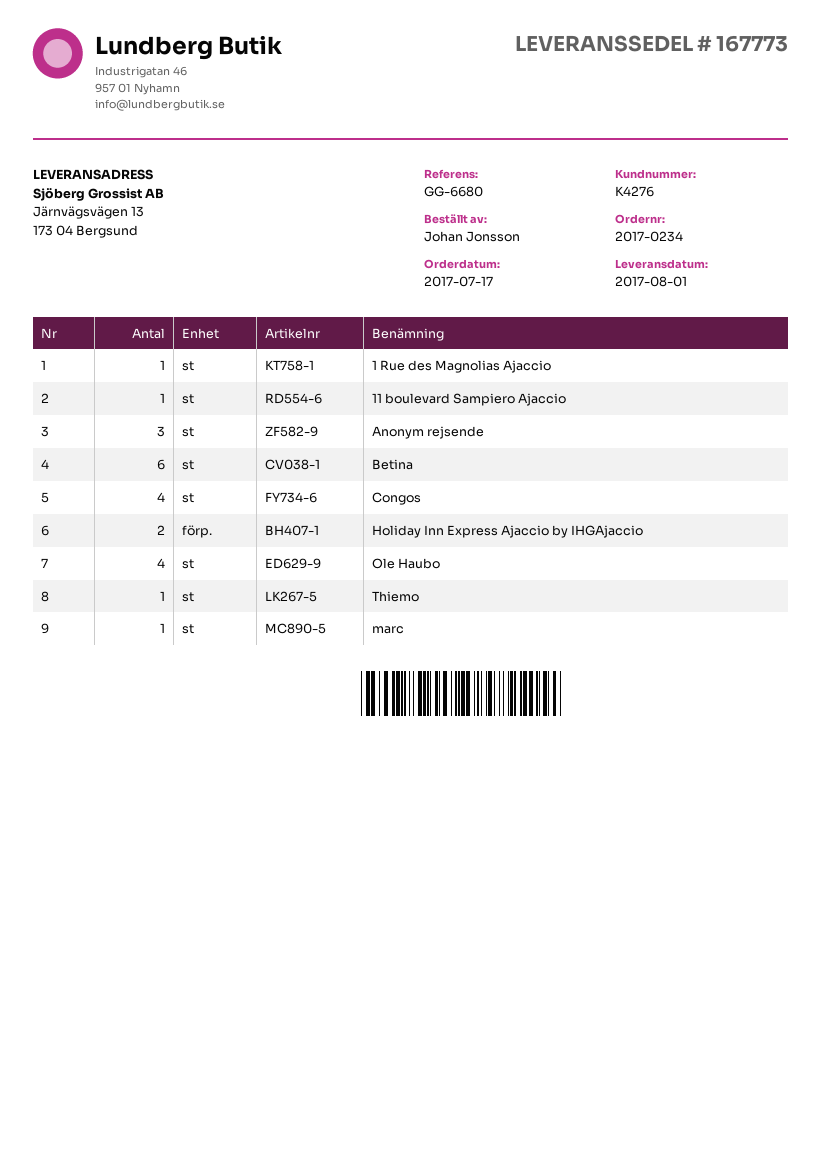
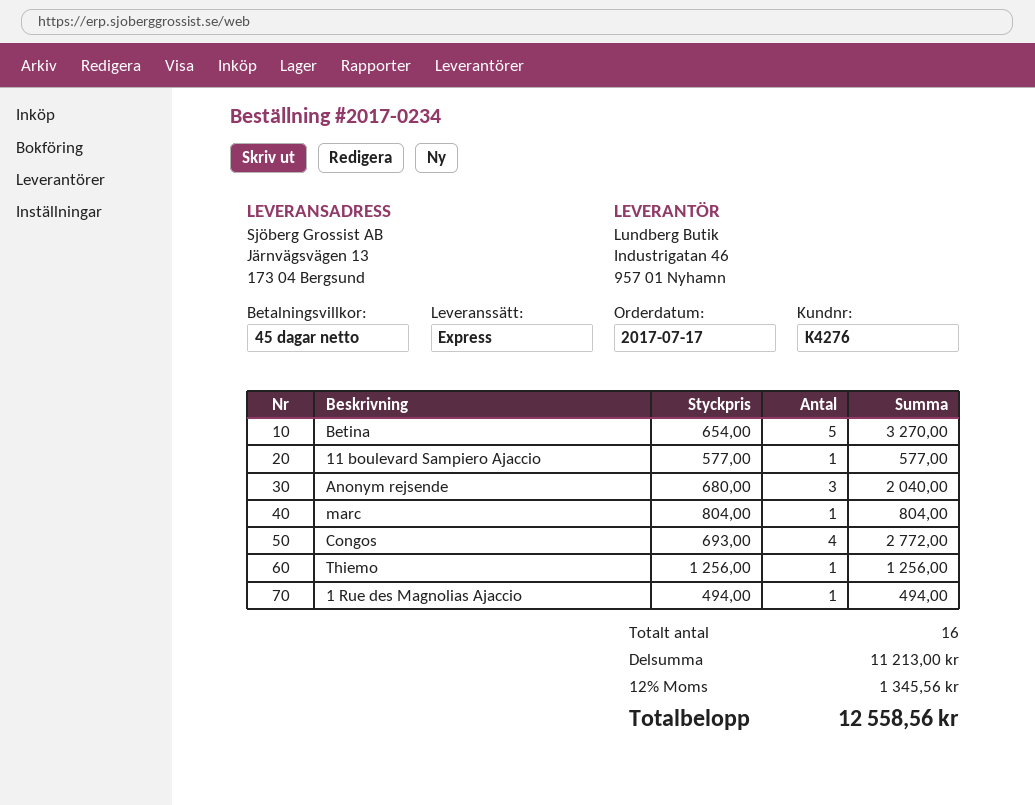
Betina: 6 -> 5
Holiday Inn Express Ajaccio by IHGAjaccio: 2 -> none
Ole Haubo: 4 -> none

